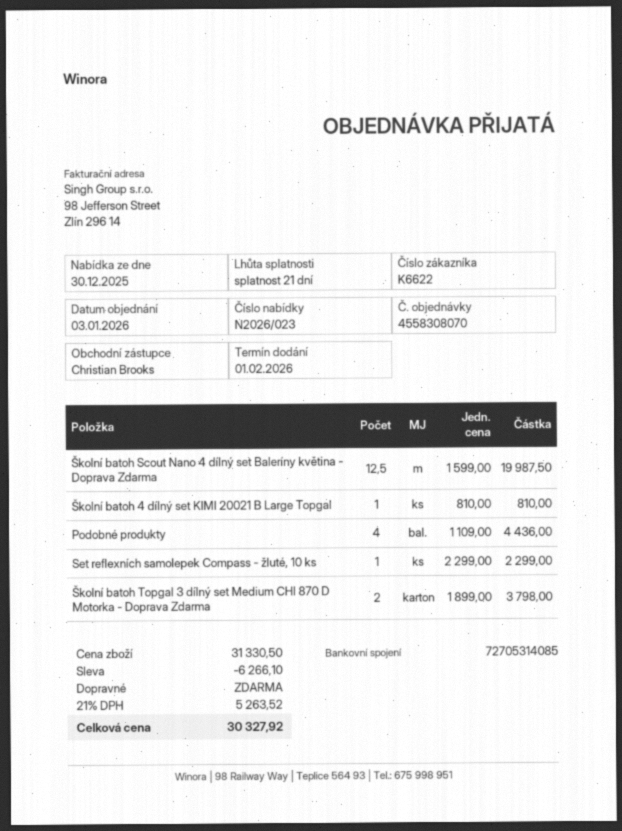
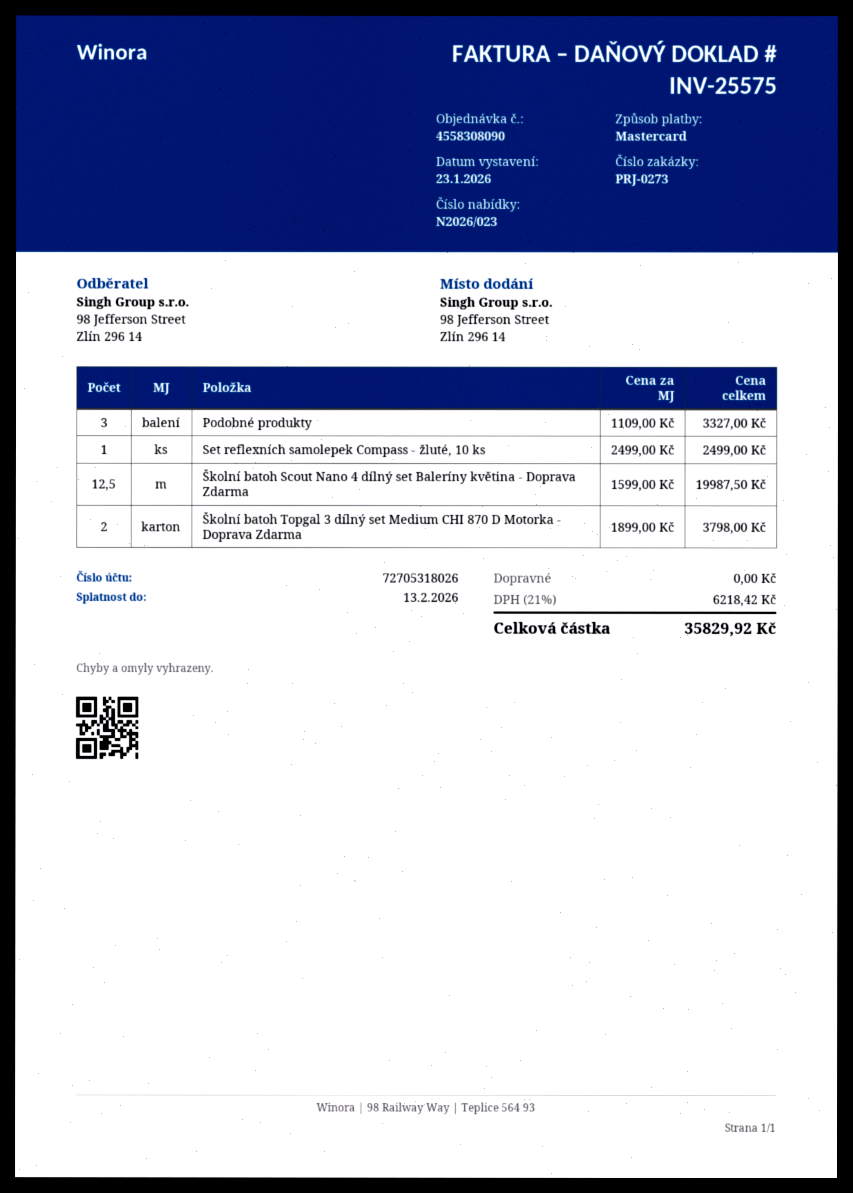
order number: 4558308070 -> 4558308090
bank account: 72705314085 -> 72705318026
Školní batoh 4 dílný set KIMI 20021 B Large Topgal: 1 x 810.00 = 810.00 -> none
Podobné produkty: 4 x 1109.00 = 4436.00 -> 3 x 1109.00 = 3327.00
Set reflexních samolepek Compass - žluté, 10 ks: 1 x 2299.00 = 2299.00 -> 1 x 2499.00 = 2499.00
discount: 6266.10 -> none
tax: 21% = 5263.52 -> 21% = 6218.42
total: 30327.92 -> 35829.92

